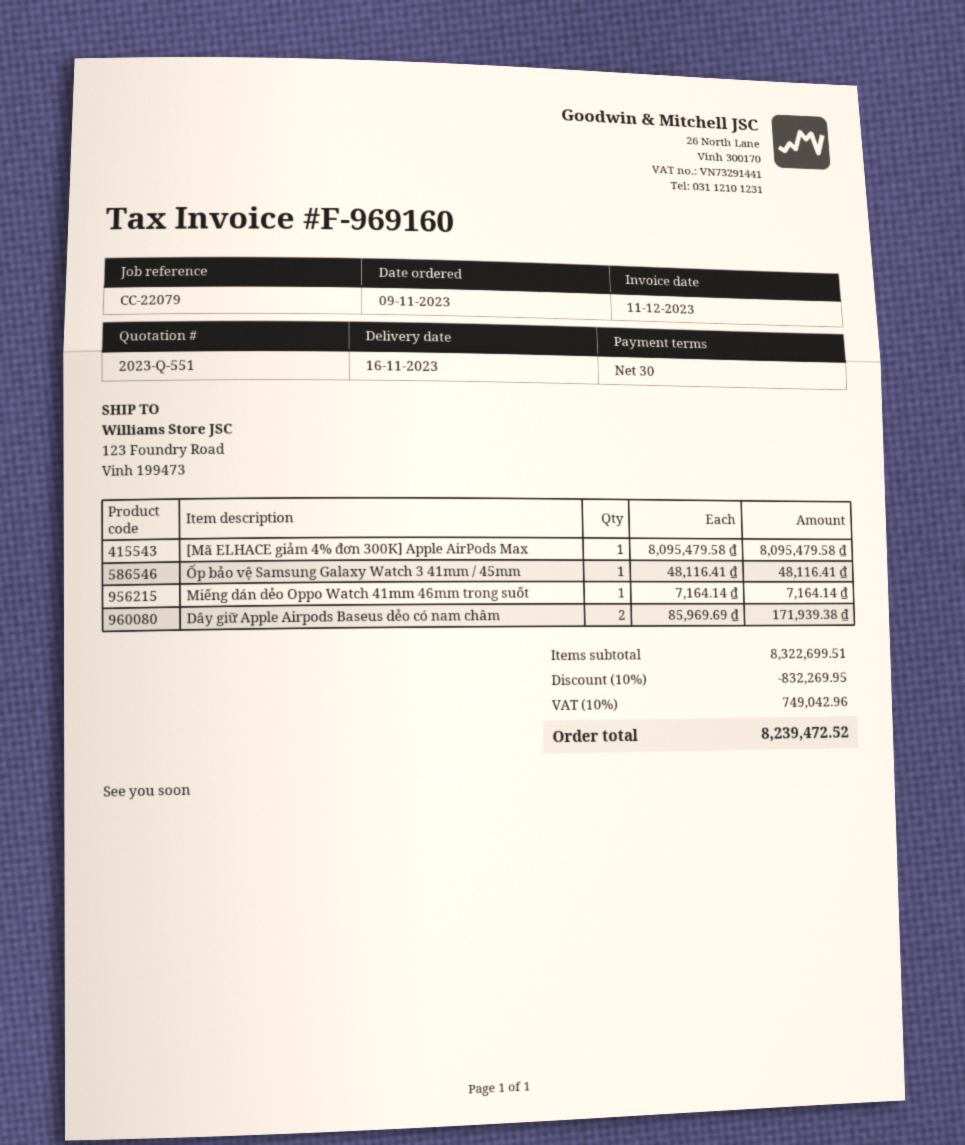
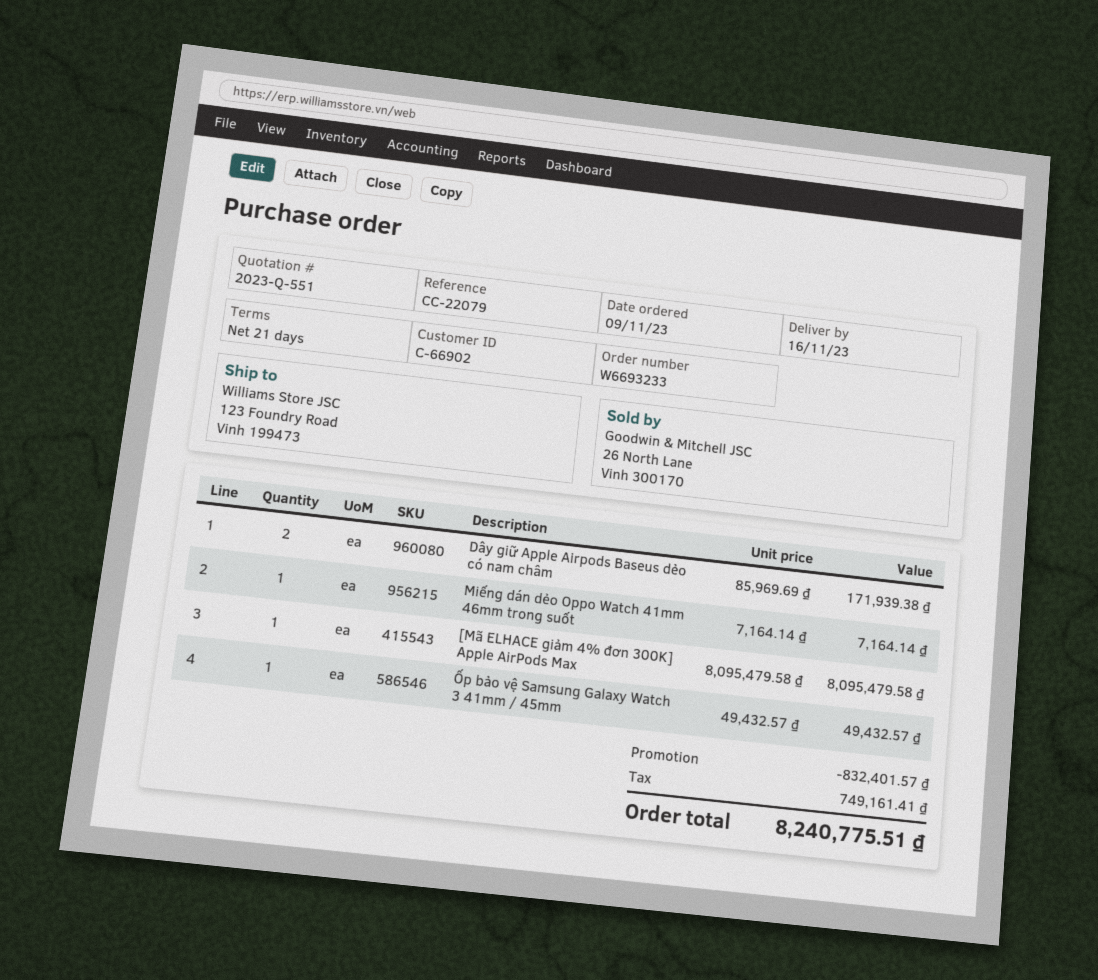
payment terms: 30 days -> 21 days
Ốp bảo vệ Samsung Galaxy Watch 3 41mm / 45mm: 1 x 48116.41 = 48116.41 -> 1 x 49432.57 = 49432.57
discount: 832269.95 -> 832401.57
tax: 749042.96 -> 749161.41
total: 8239472.52 -> 8240775.51

